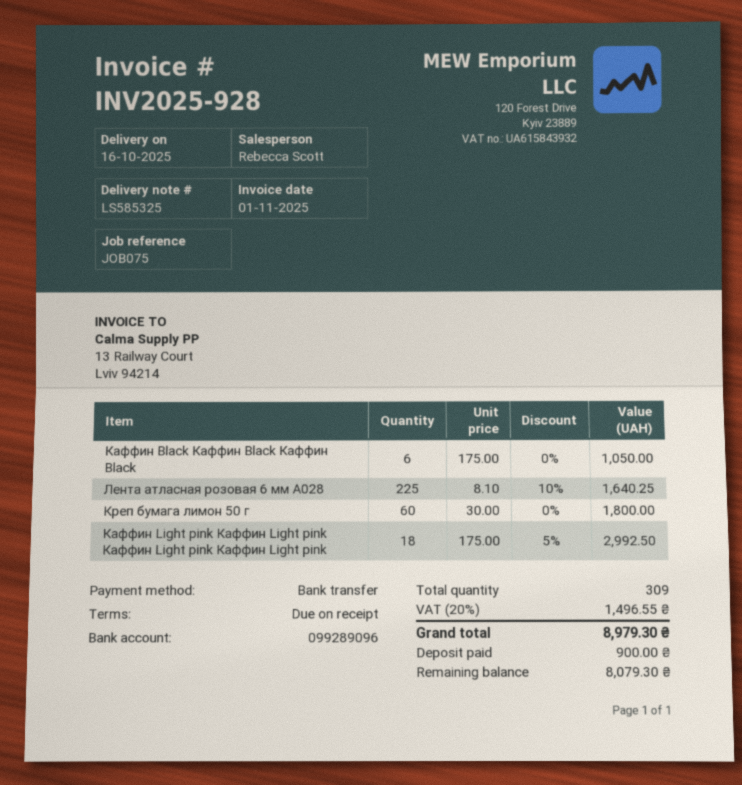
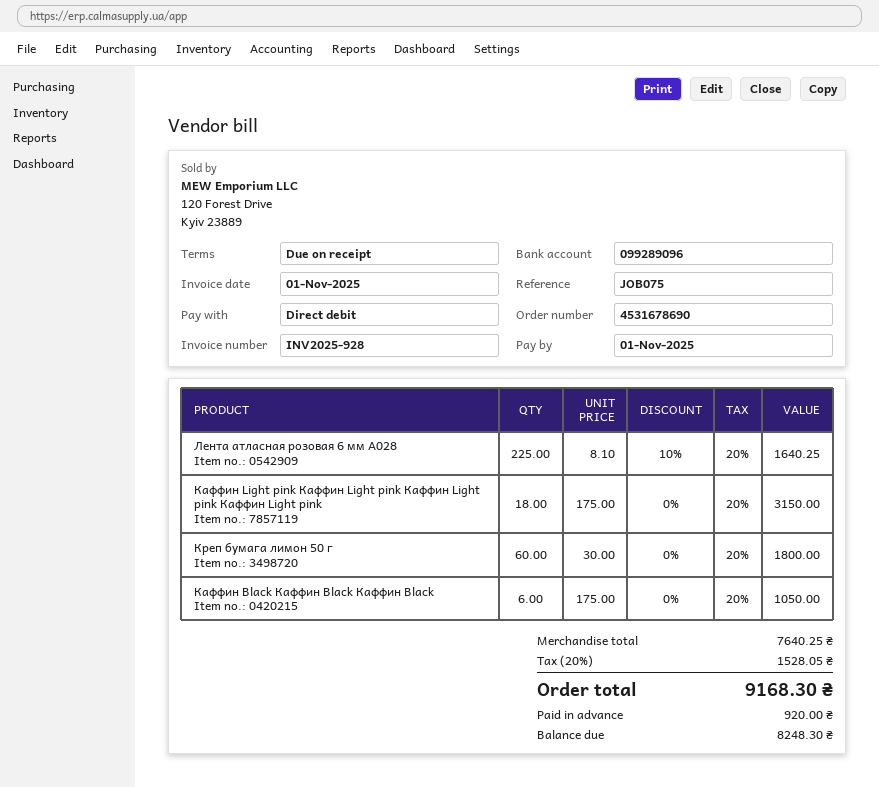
payment method: bank transfer -> direct debit
Каффин Light pink Каффин Light pink Каффин Light pink Каффин Light pink: 18 x 175.00 - 5% = 2992.50 -> 18 x 175.00 = 3150.00
tax: 20% = 1496.55 -> 20% = 1528.05
total: 8979.30 -> 9168.30
deposit: 900.00 -> 920.00
balance: 8079.30 -> 8248.30

